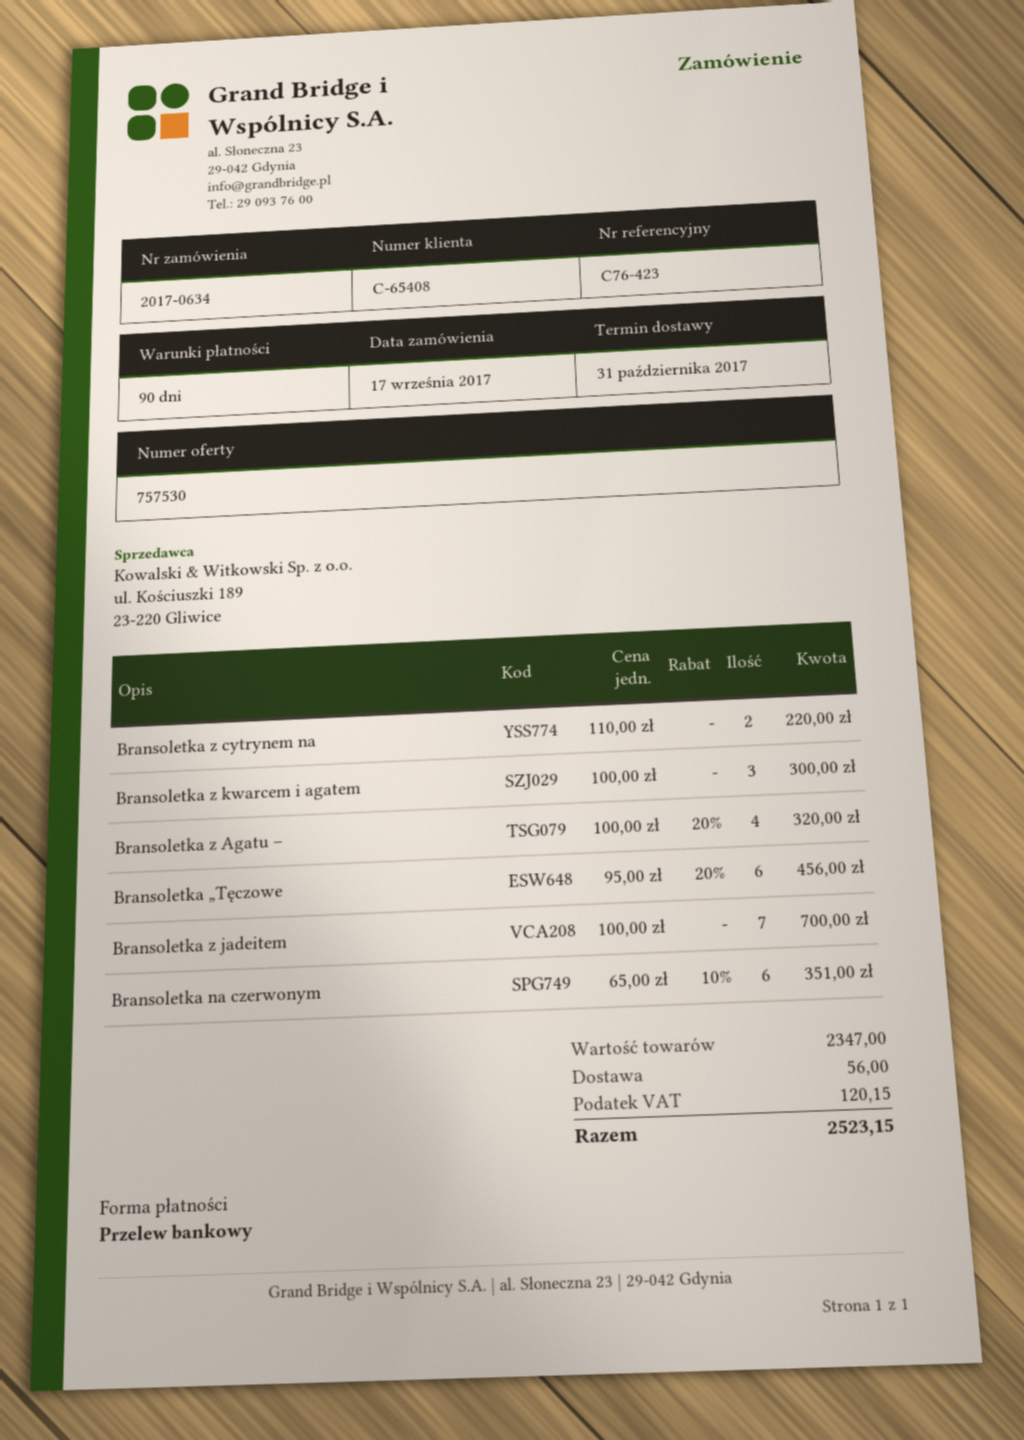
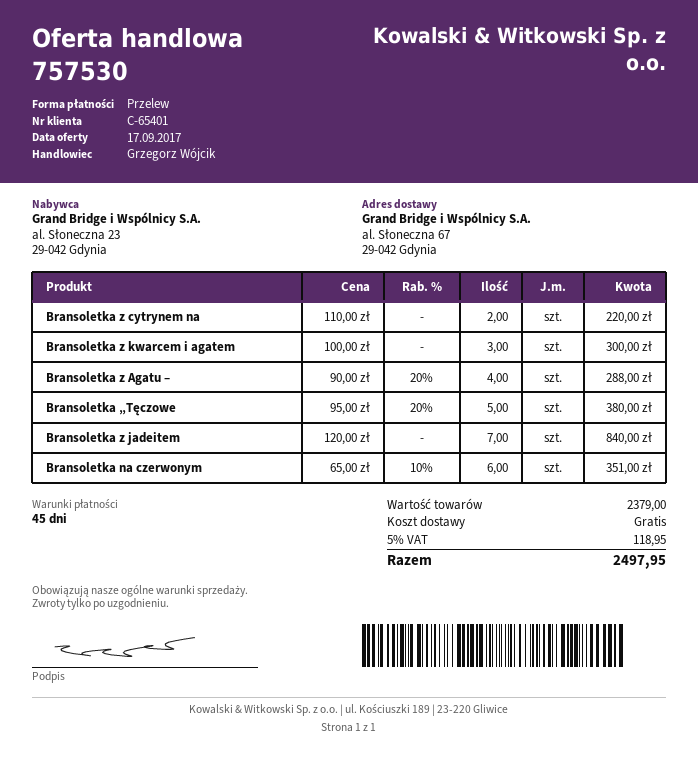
payment terms: 90 days -> 45 days
customer number: C-65408 -> C-65401
Bransoletka z Agatu –: 4 x 100.00 - 20% = 320.00 -> 4 x 90.00 - 20% = 288.00
Bransoletka „Tęczowe: 6 x 95.00 - 20% = 456.00 -> 5 x 95.00 - 20% = 380.00
Bransoletka z jadeitem: 7 x 100.00 = 700.00 -> 7 x 120.00 = 840.00
subtotal: 2347.00 -> 2379.00
shipping: 56.00 -> 0.00
tax: 120.15 -> 118.95
total: 2523.15 -> 2497.95

